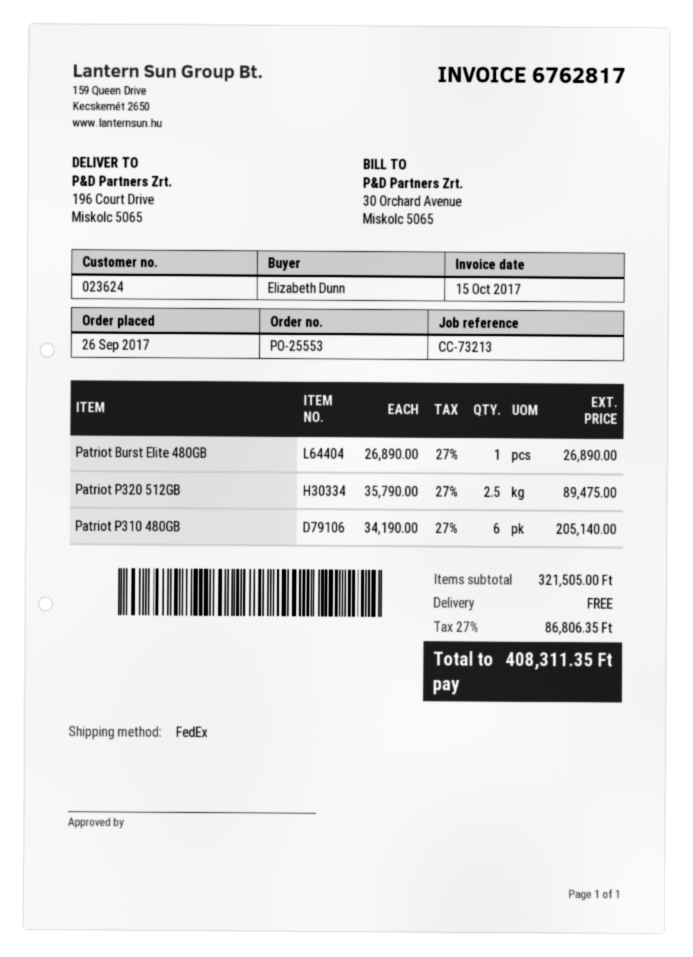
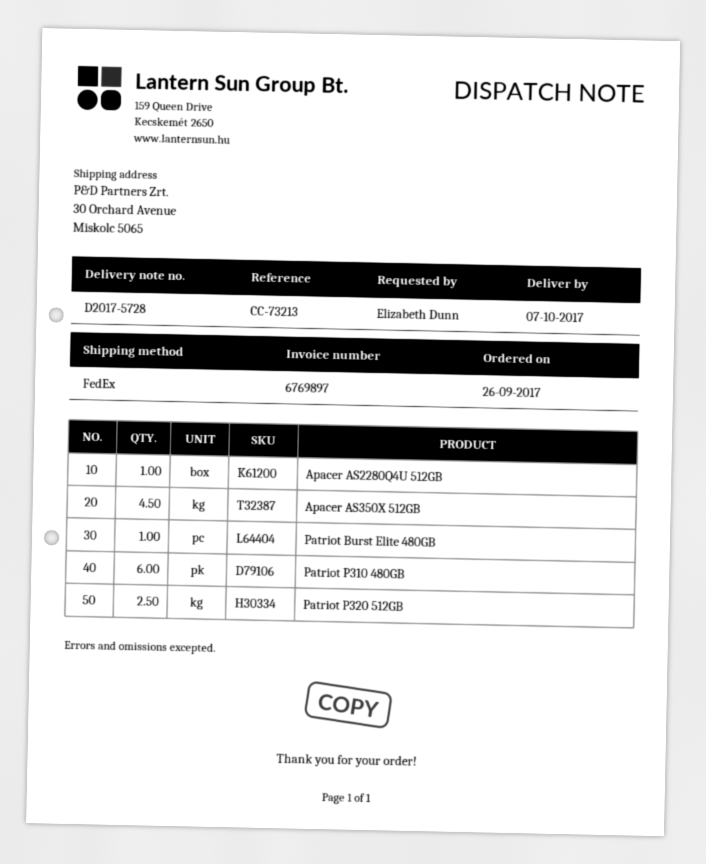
invoice number: 6762817 -> 6769897
ship to: 196 Court Drive, Miskolc 5065 -> 30 Orchard Avenue, Miskolc 5065
Apacer AS2280Q4U 512GB: none -> 1
Apacer AS350X 512GB: none -> 4.5

